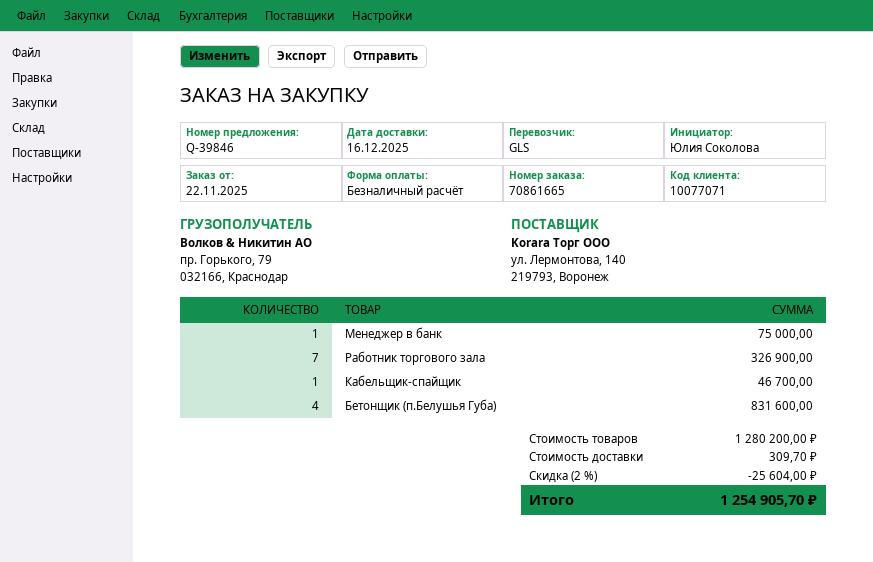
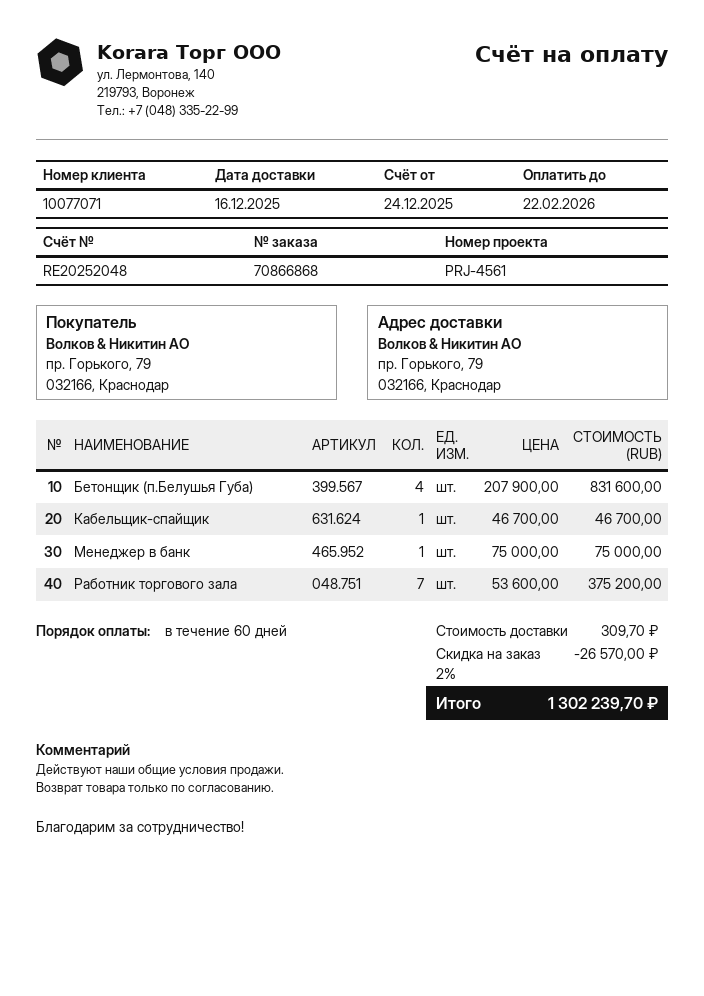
order number: 70861665 -> 70866868
Работник торгового зала: 7 for 326900.00 -> 7 for 375200.00
discount: 2% = 25604.00 -> 2% = 26570.00
total: 1254905.70 -> 1302239.70

